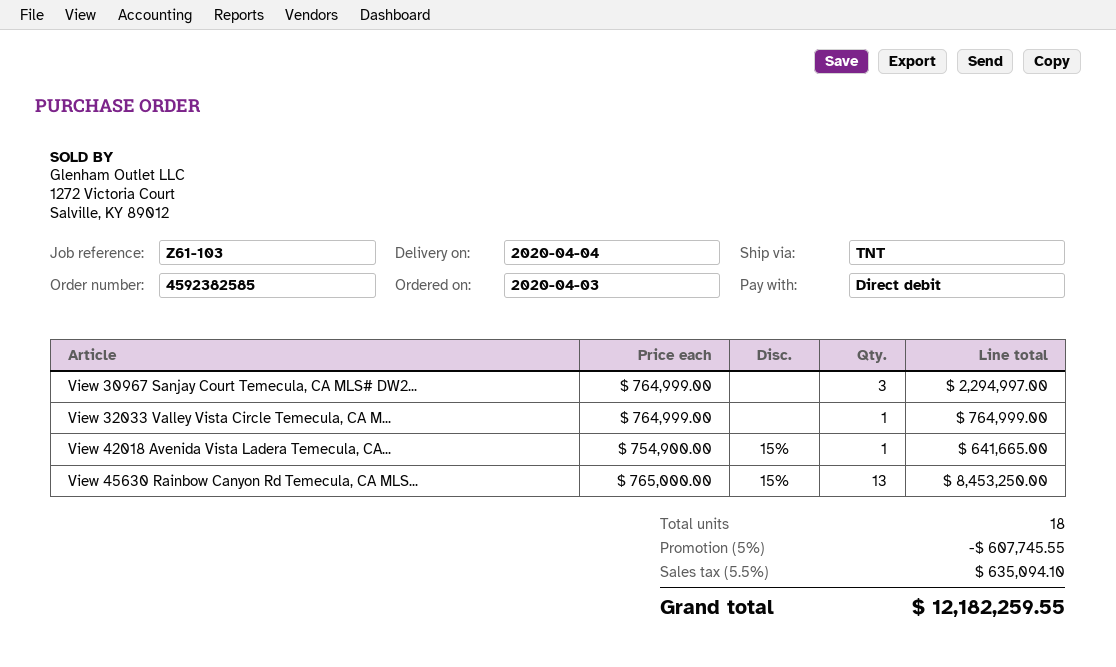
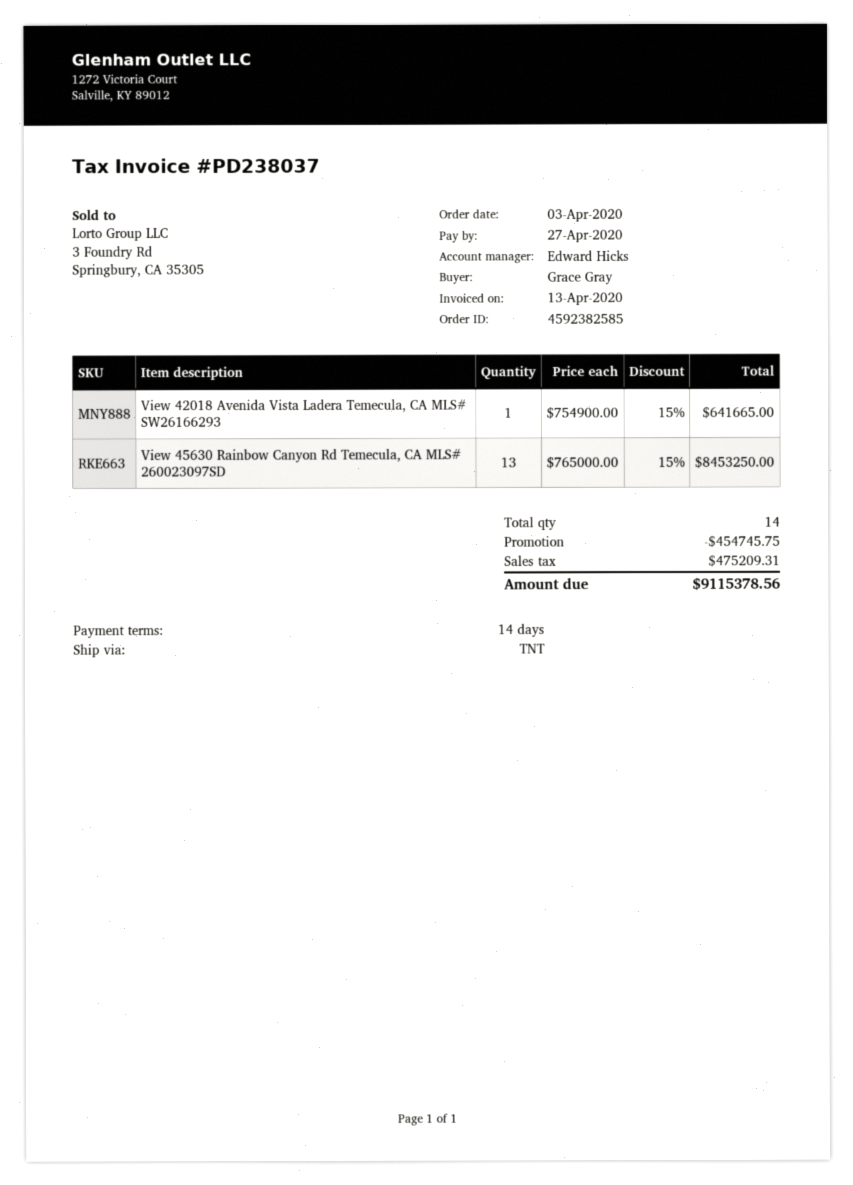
View 30967 Sanjay Court Temecula, CA MLS# DW2...: 3 x 764999.00 = 2294997.00 -> none
View 32033 Valley Vista Circle Temecula, CA M...: 1 x 764999.00 = 764999.00 -> none
total quantity: 18 -> 14
discount: 607745.55 -> 454745.75
tax: 635094.10 -> 475209.31
total: 12182259.55 -> 9115378.56

